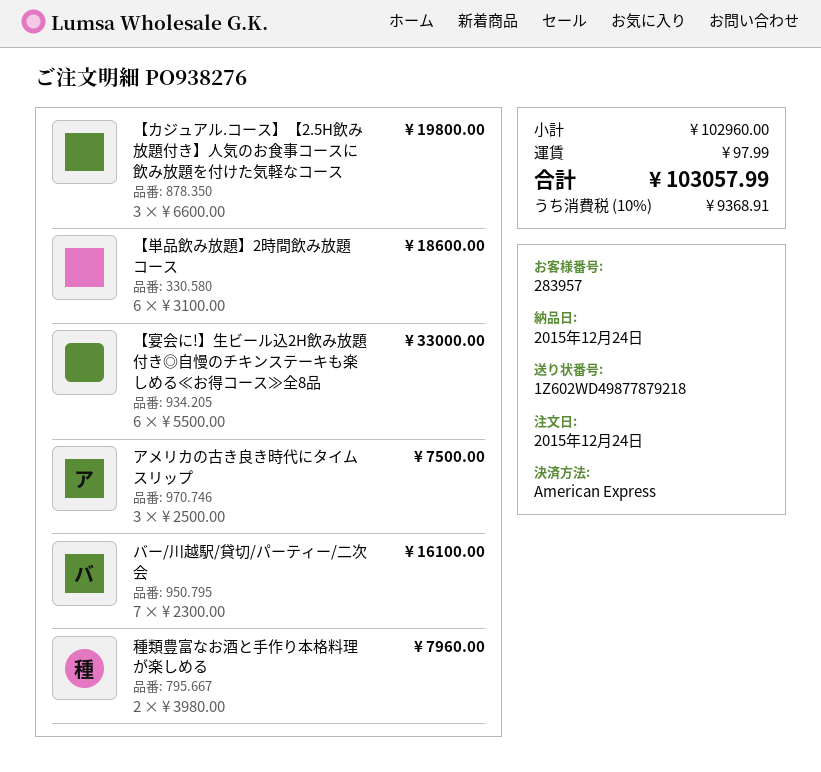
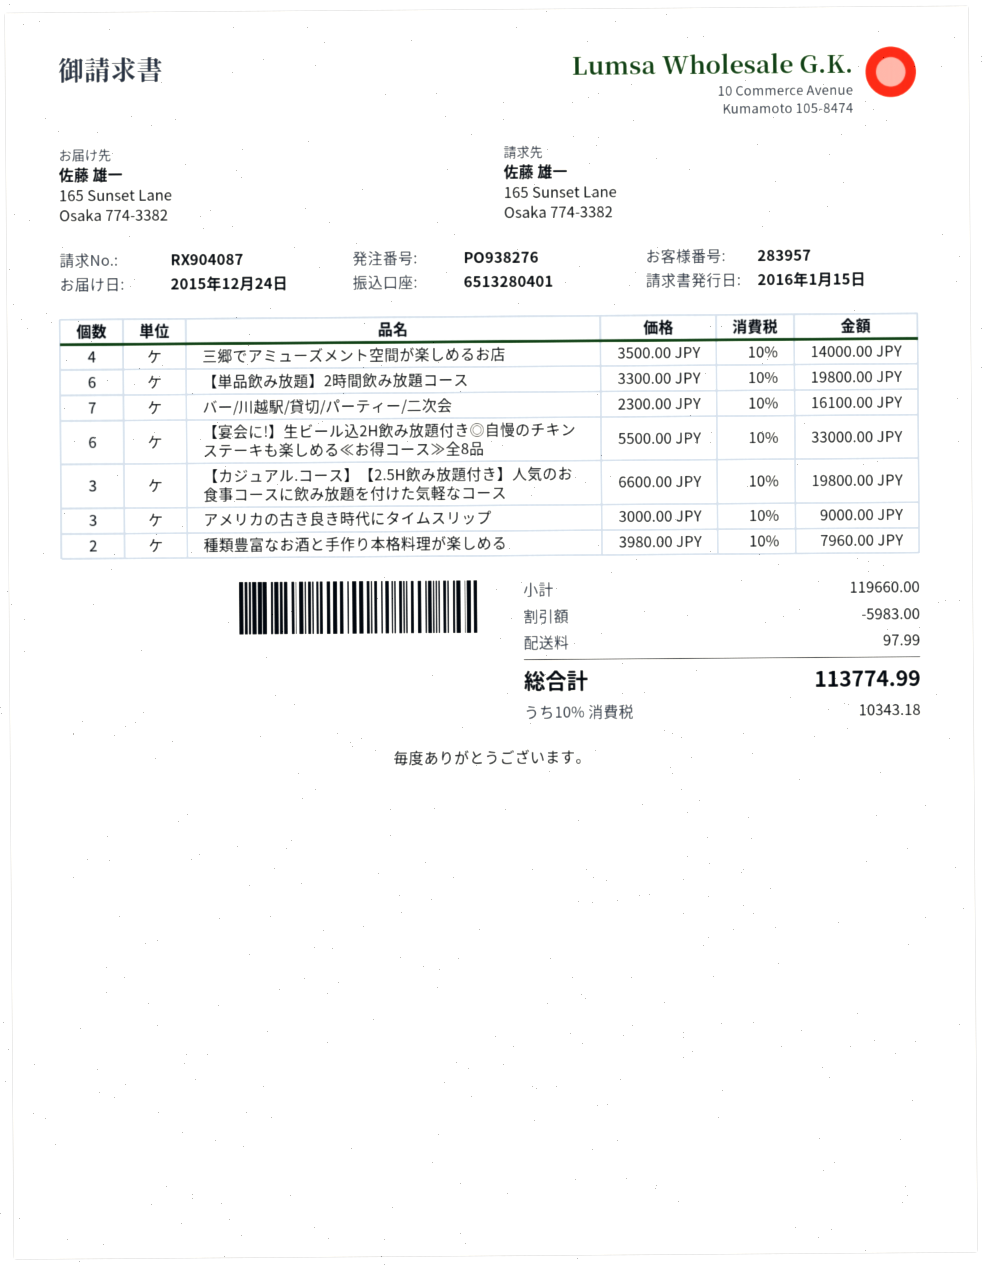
【単品飲み放題】2時間飲み放題コース: 6 x 3100.00 = 18600.00 -> 6 x 3300.00 = 19800.00
アメリカの古き良き時代にタイムスリップ: 3 x 2500.00 = 7500.00 -> 3 x 3000.00 = 9000.00
三郷でアミューズメント空間が楽しめるお店: none -> 4 x 3500.00 = 14000.00
subtotal: 102960.00 -> 119660.00
discount: none -> 5983.00
tax: 10% = 9368.91 -> 10% = 10343.18
total: 103057.99 -> 113774.99

